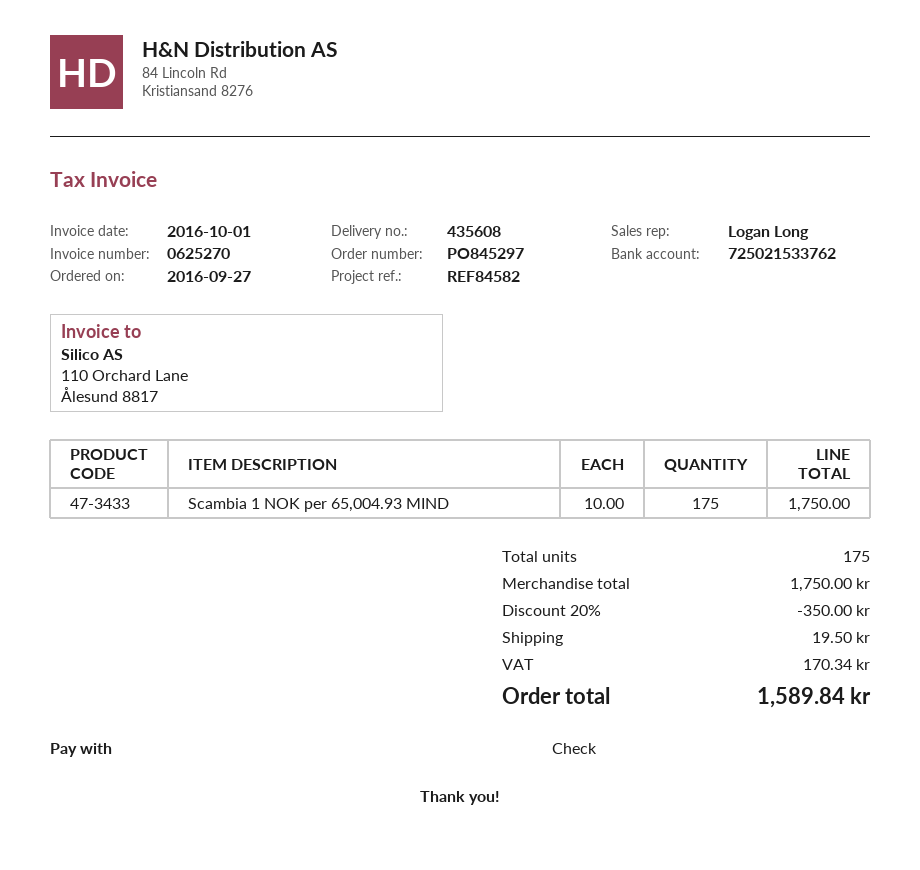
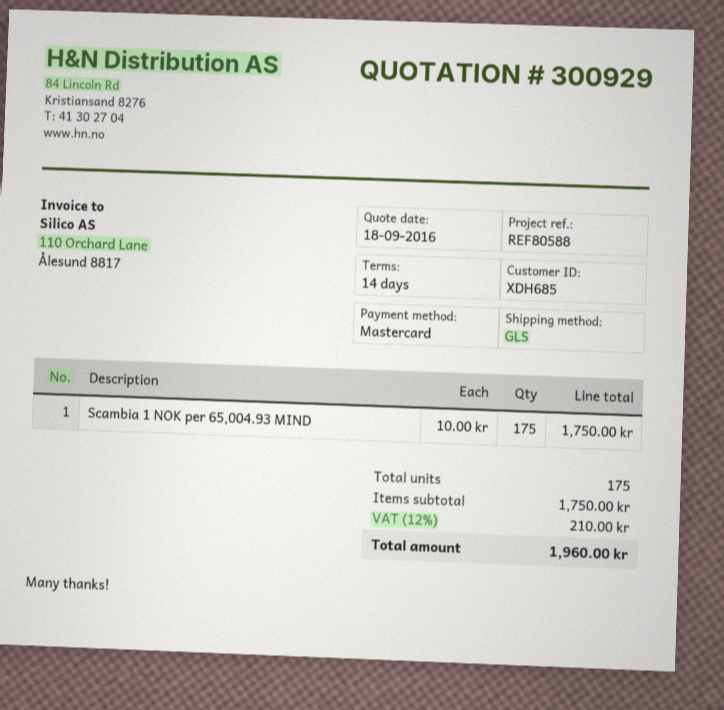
reference: REF84582 -> REF80588
payment method: cheque -> Mastercard
discount: 20% = 350.00 -> none
shipping: 19.50 -> none
tax: 170.34 -> 210.00
total: 1589.84 -> 1960.00

